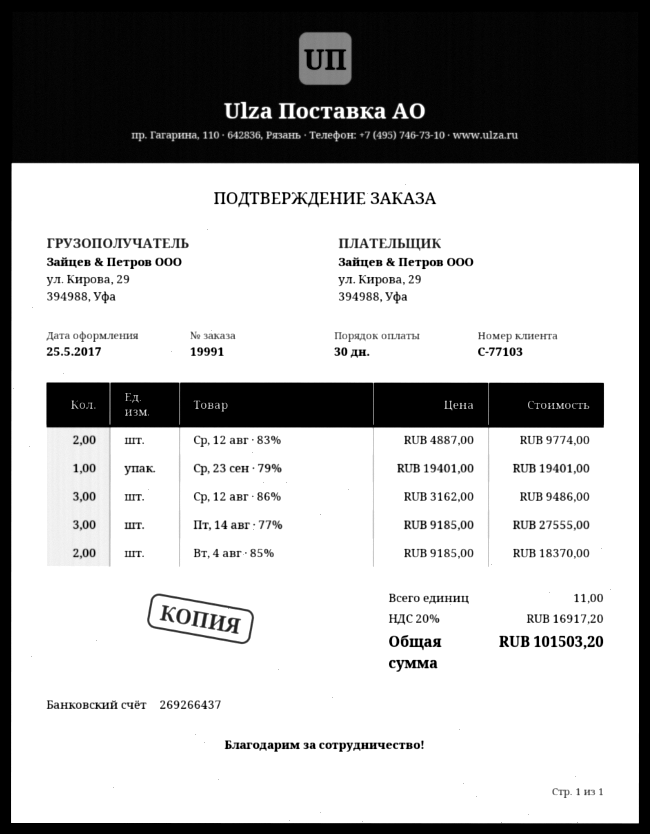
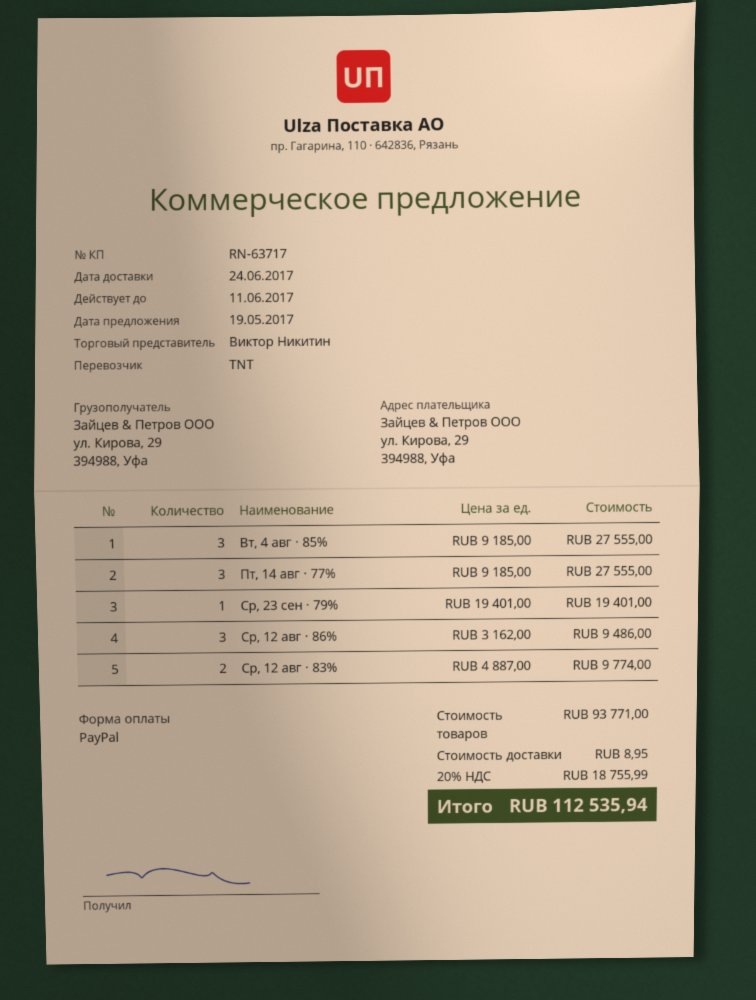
Вт, 4 авг · 85%: 2 x 9185.00 = 18370.00 -> 3 x 9185.00 = 27555.00
shipping: none -> 8.95
tax: 20% = 16917.20 -> 20% = 18755.99
total: 101503.20 -> 112535.94

